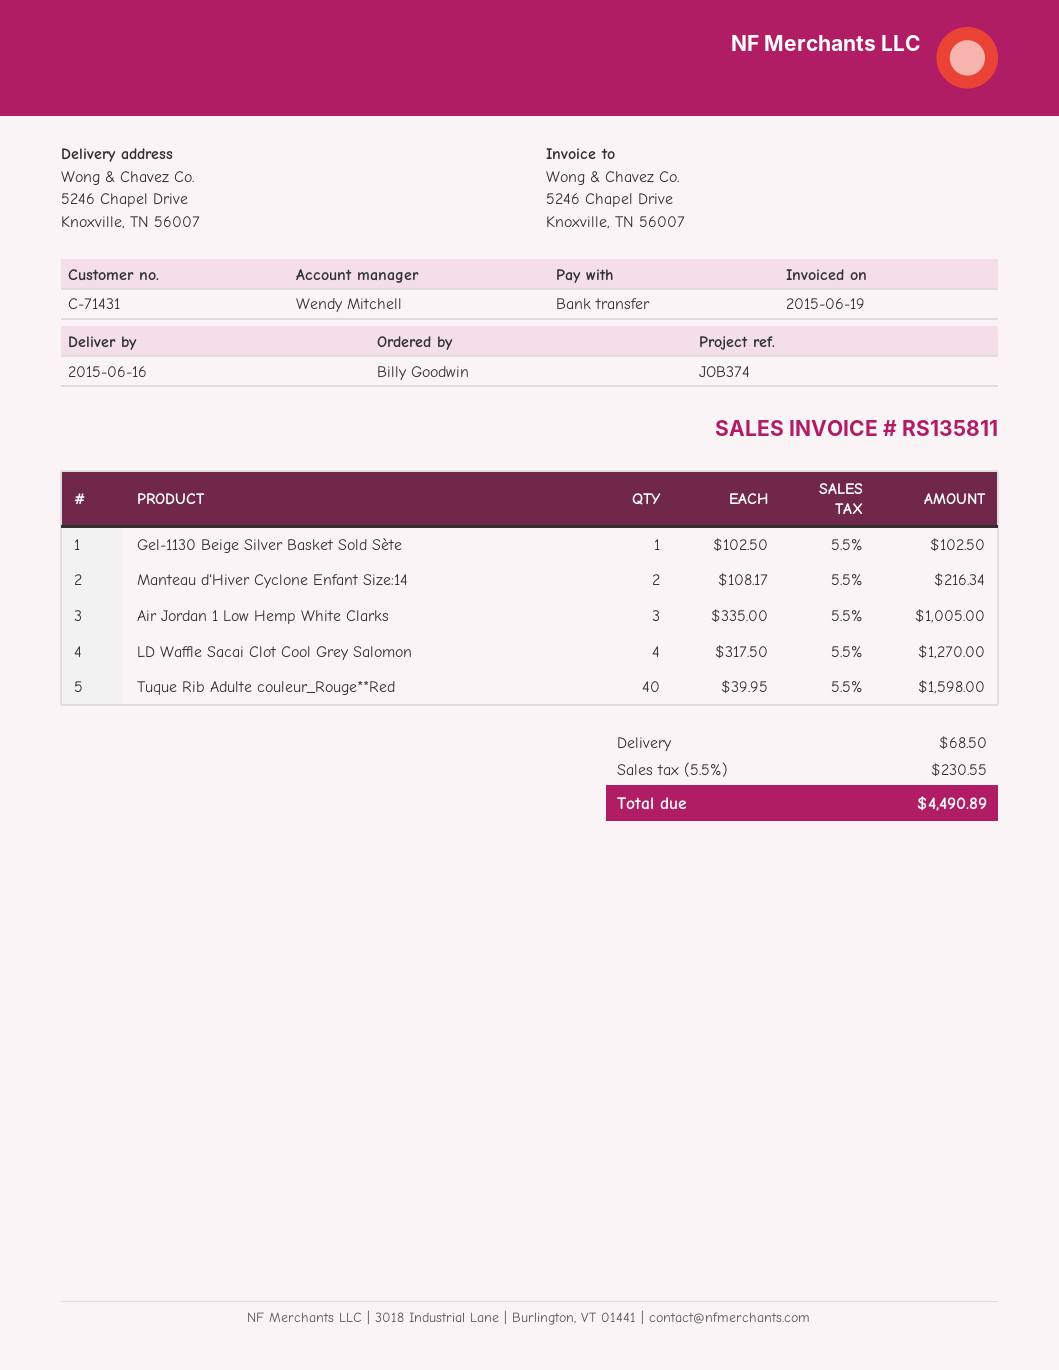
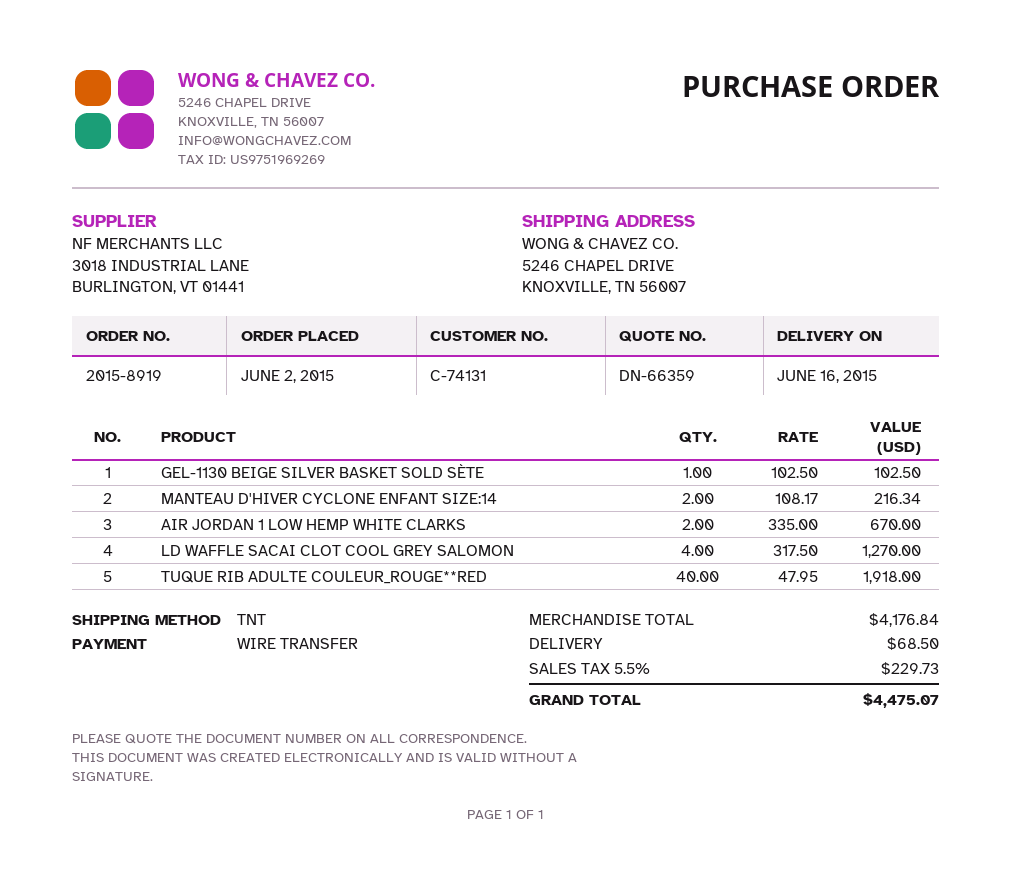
customer number: C-71431 -> C-74131
Air Jordan 1 Low Hemp White Clarks: 3 x 335.00 = 1005.00 -> 2 x 335.00 = 670.00
Tuque Rib Adulte couleur_Rouge**Red: 40 x 39.95 = 1598.00 -> 40 x 47.95 = 1918.00
tax: 5.5% = 230.55 -> 5.5% = 229.73
total: 4490.89 -> 4475.07

